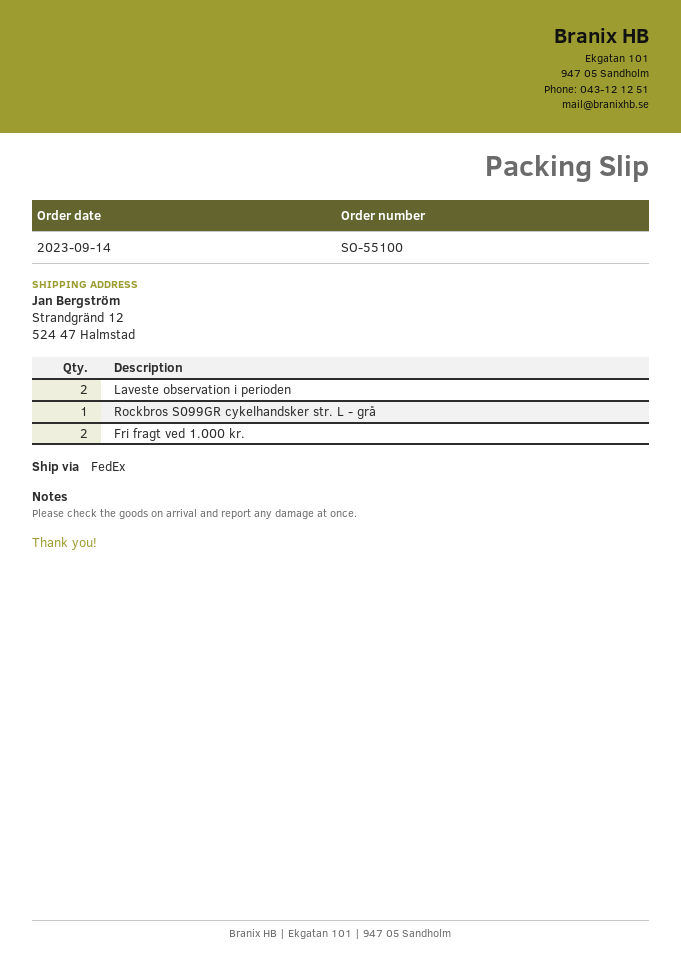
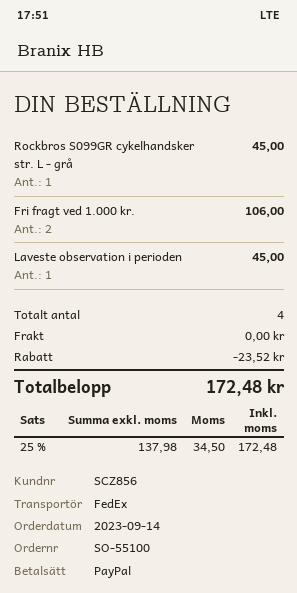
Laveste observation i perioden: 2 -> 1

